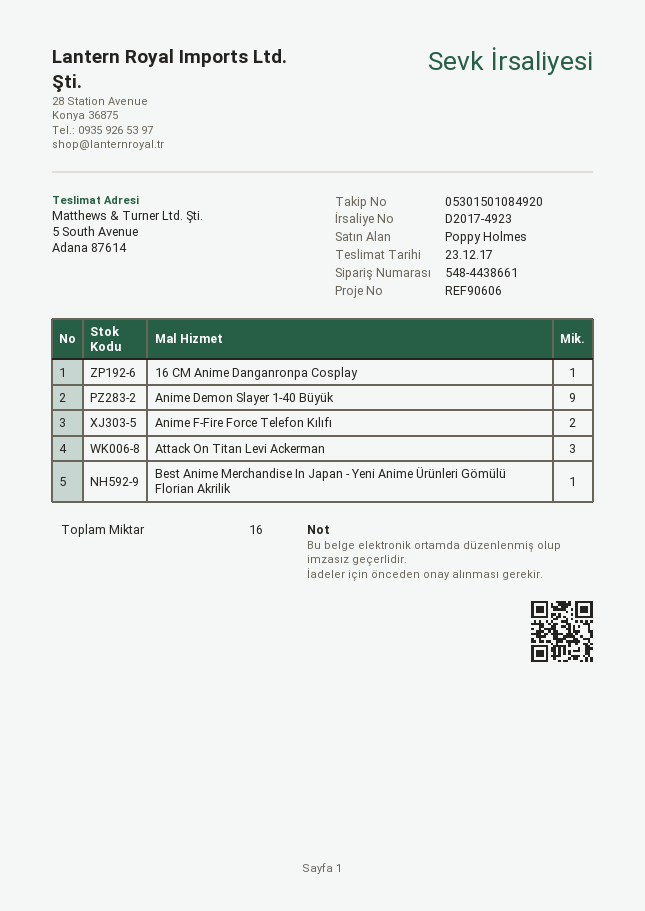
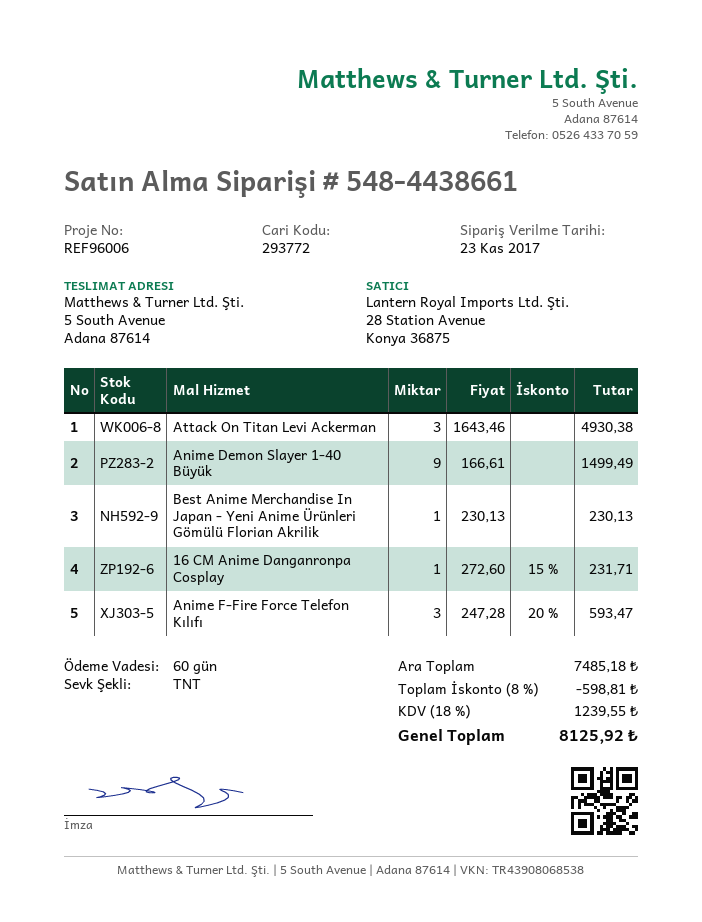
reference: REF90606 -> REF96006
Anime F-Fire Force Telefon Kılıfı: 2 -> 3

